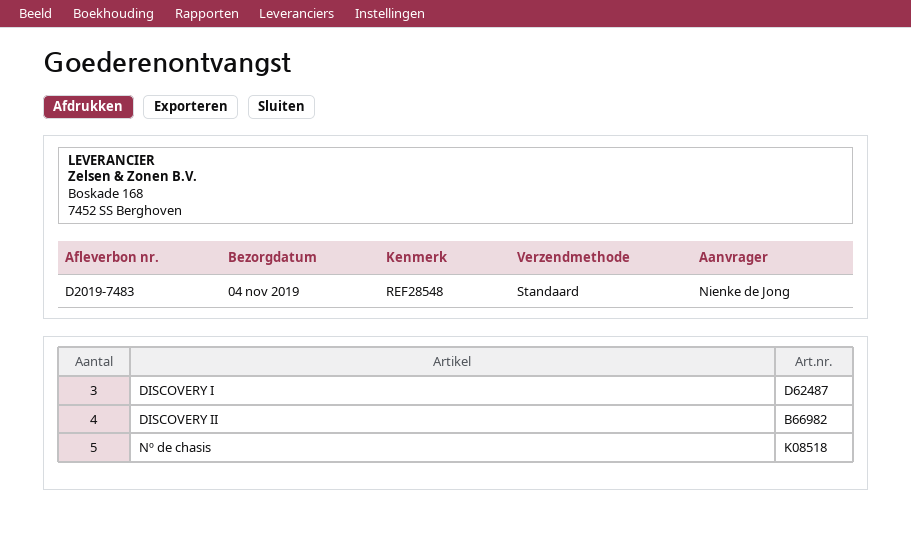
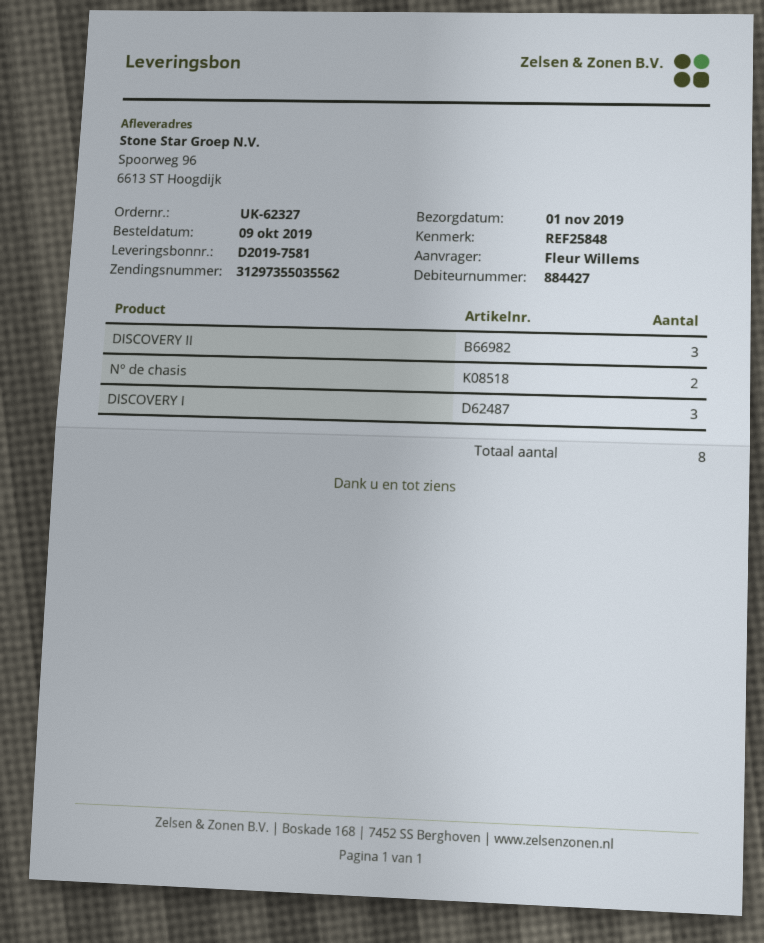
delivery note number: D2019-7483 -> D2019-7581
delivery date: 2019-11-04 -> 2019-11-01
reference: REF28548 -> REF25848
ordered by: Nienke de Jong -> Fleur Willems
DISCOVERY II: 4 -> 3
Nº de chasis: 5 -> 2

